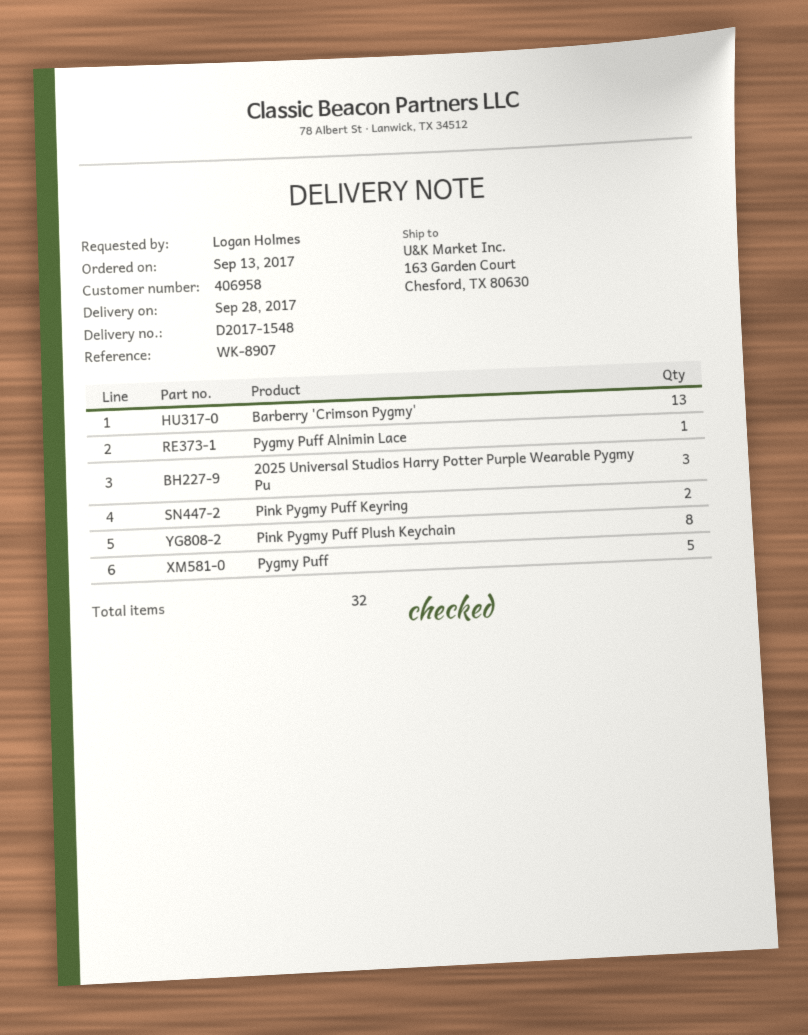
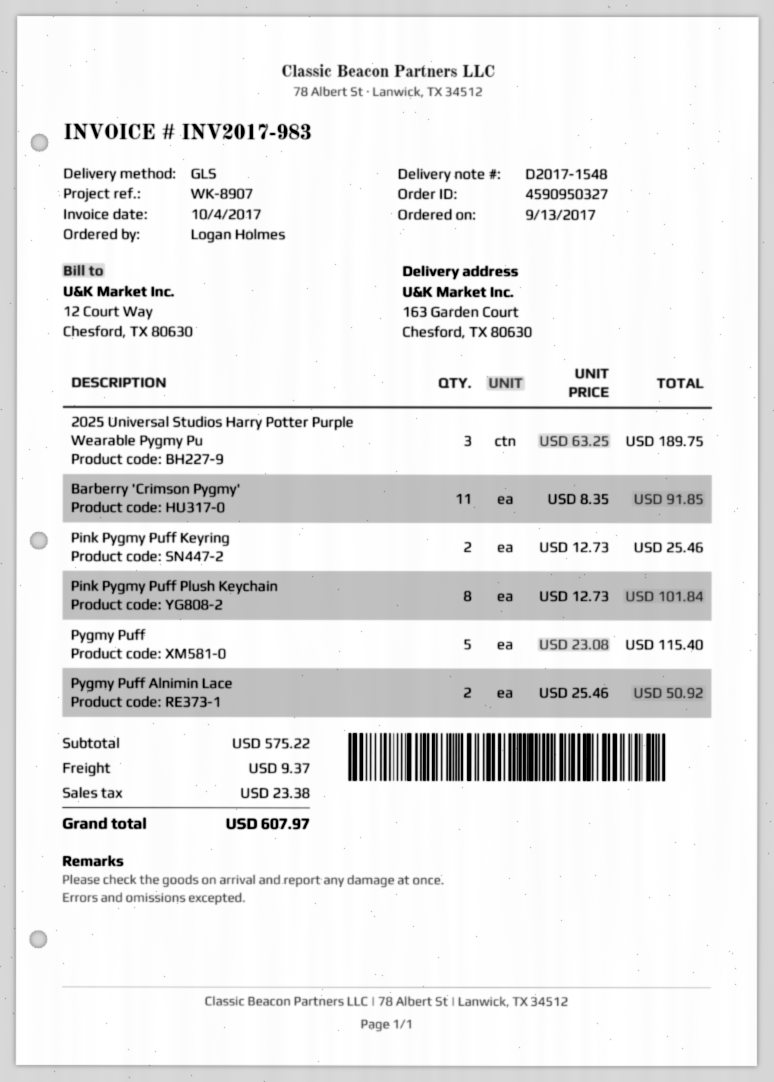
Barberry 'Crimson Pygmy': 13 -> 11
Pygmy Puff Alnimin Lace: 1 -> 2

